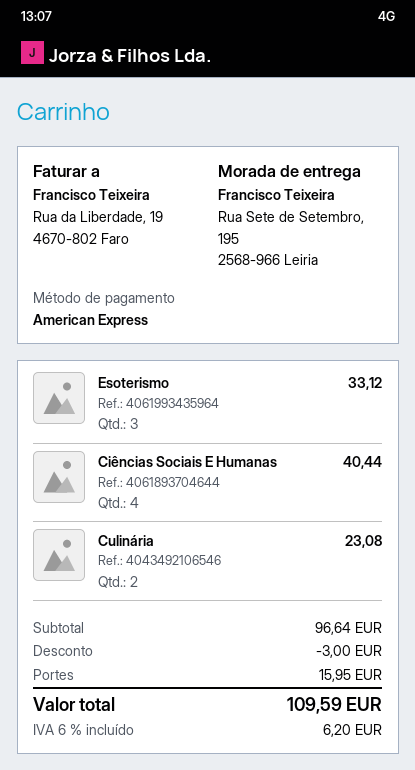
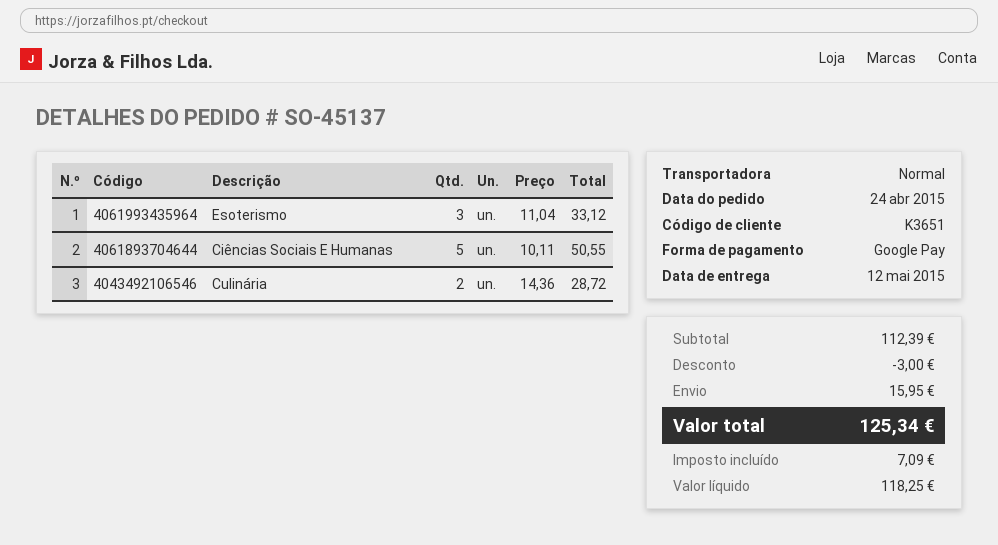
payment method: American Express -> Google Pay
Ciências Sociais E Humanas: 4 for 40.44 -> 5 for 50.55
Culinária: 2 for 23.08 -> 2 for 28.72
subtotal: 96.64 -> 112.39
tax: 6.20 -> 7.09
total: 109.59 -> 125.34

